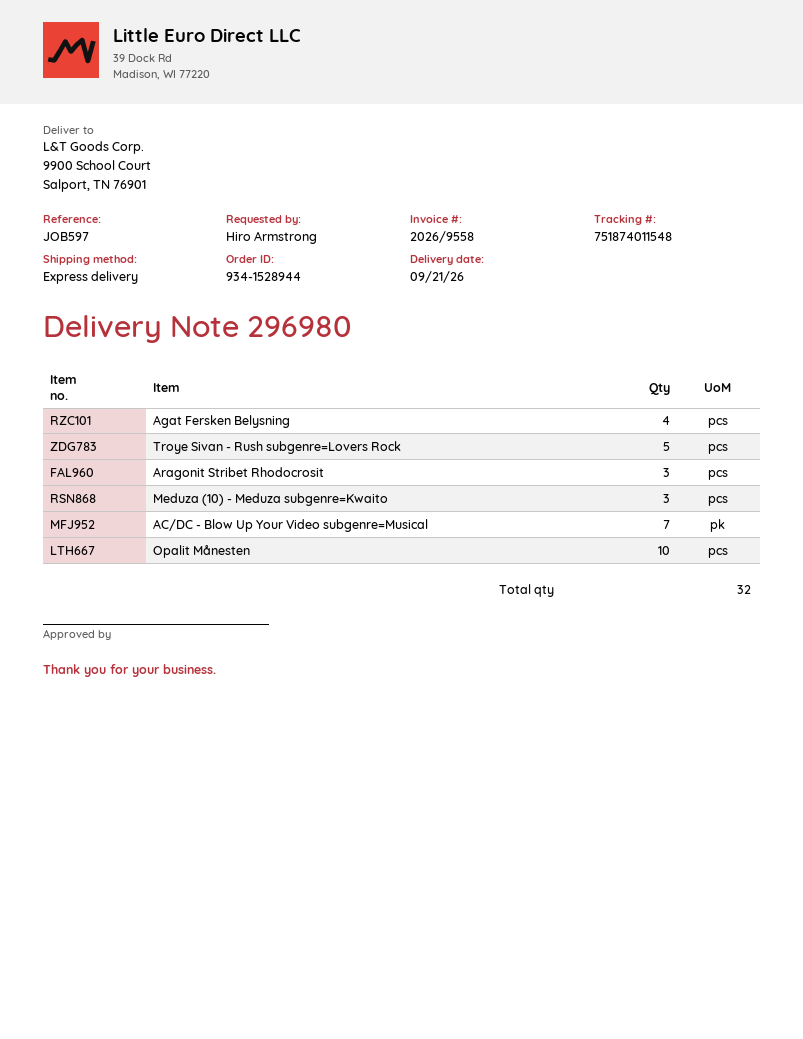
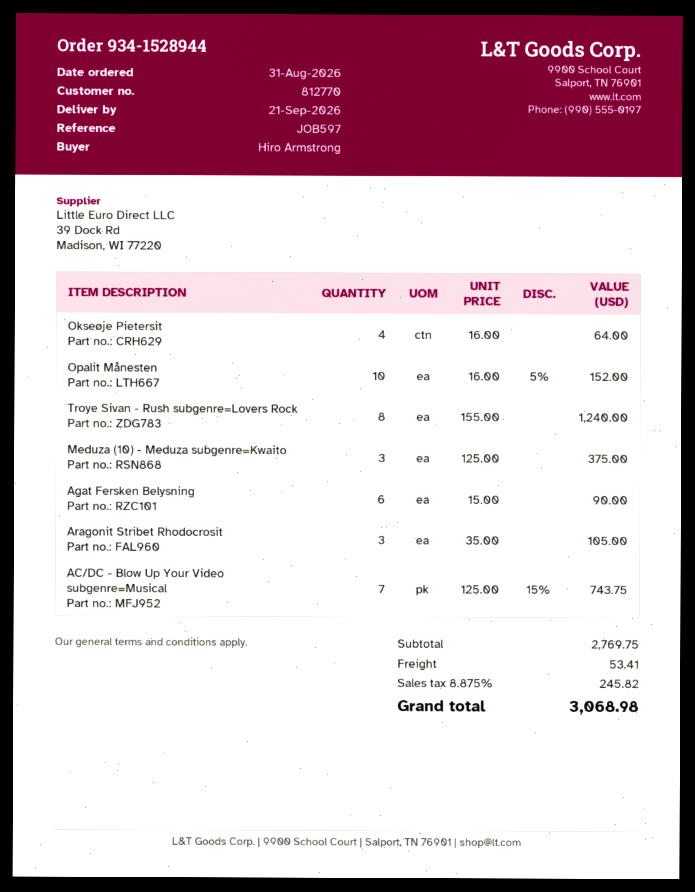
Agat Fersken Belysning: 4 -> 6
Troye Sivan - Rush subgenre=Lovers Rock: 5 -> 8
Okseøje Pietersit: none -> 4

